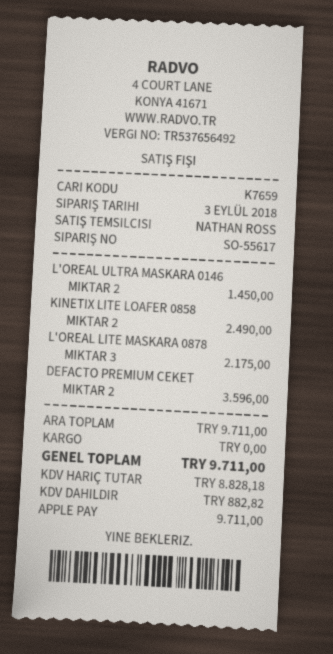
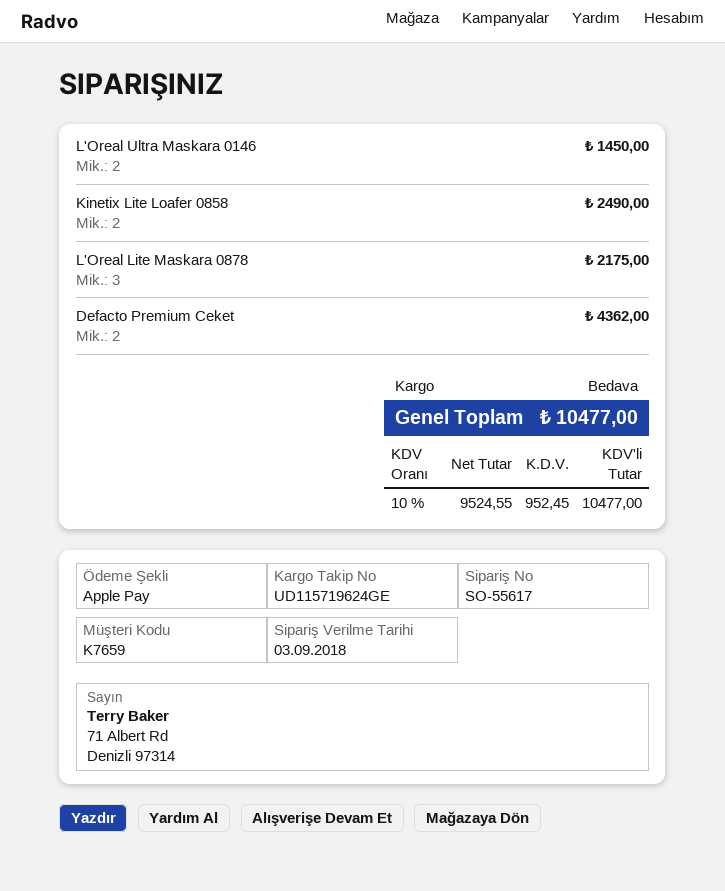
DEFACTO PREMIUM CEKET: 2 for 3596.00 -> 2 for 4362.00
net: 8828.18 -> 9524.55
tax: 882.82 -> 952.45
total: 9711.00 -> 10477.00

